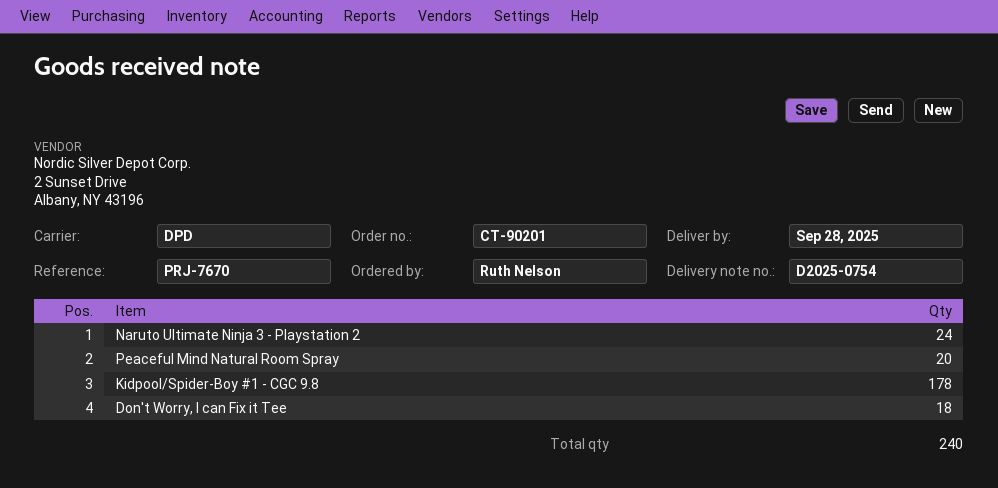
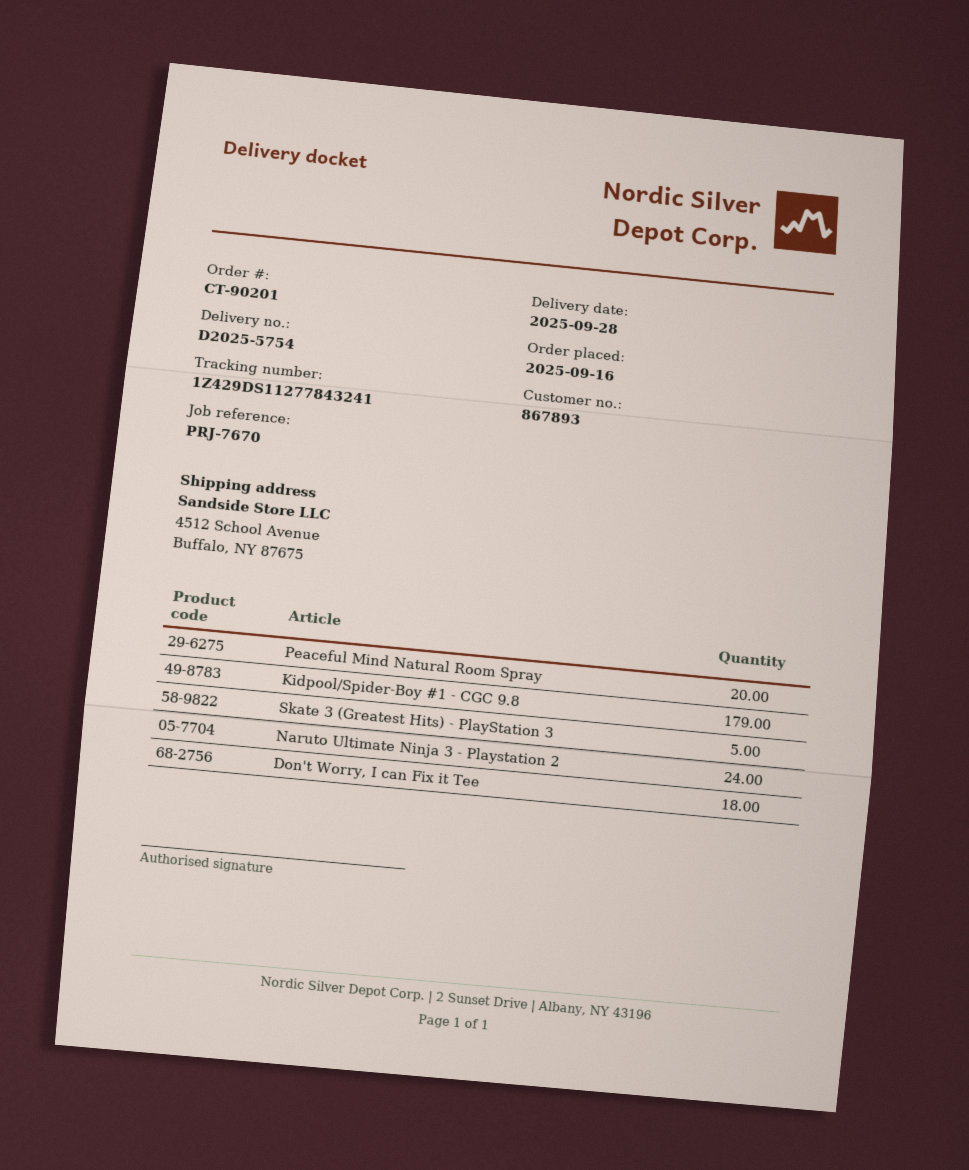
delivery note number: D2025-0754 -> D2025-5754
Kidpool/Spider-Boy #1 - CGC 9.8: 178 -> 179
Skate 3 (Greatest Hits) - PlayStation 3: none -> 5

